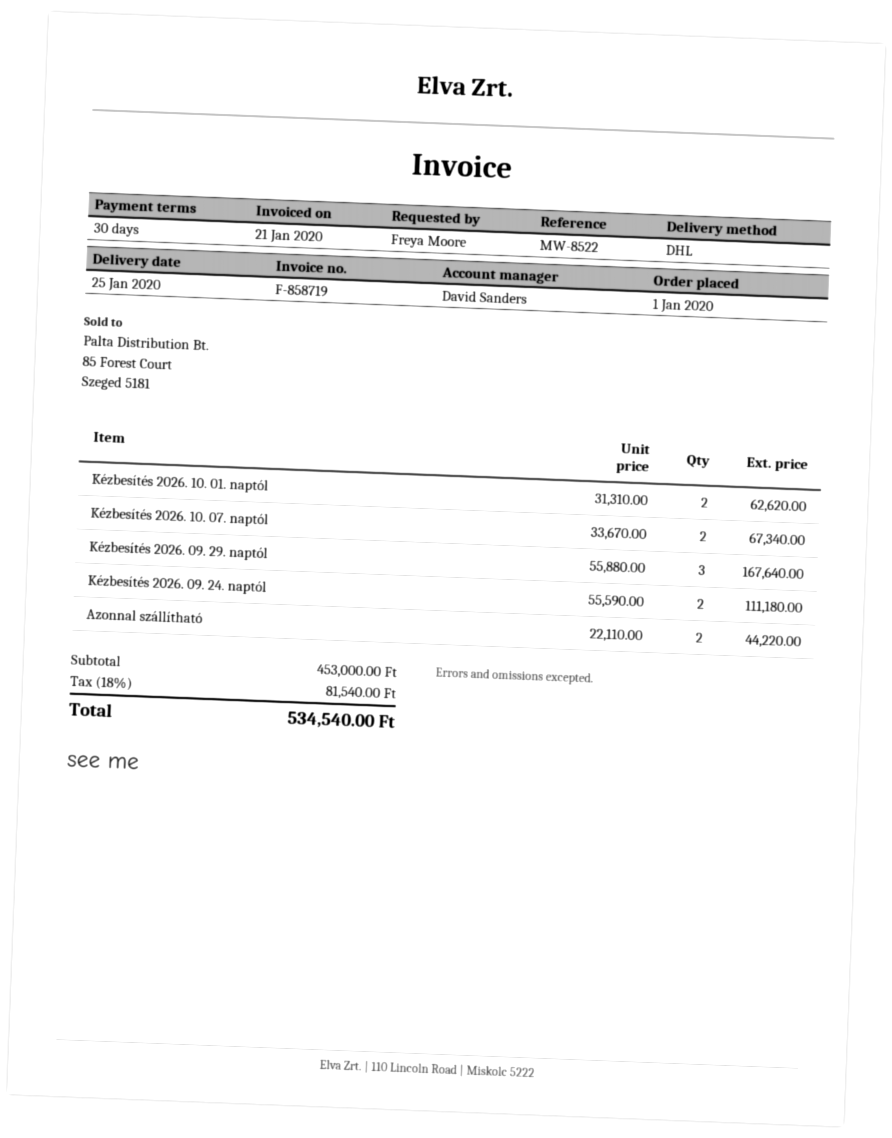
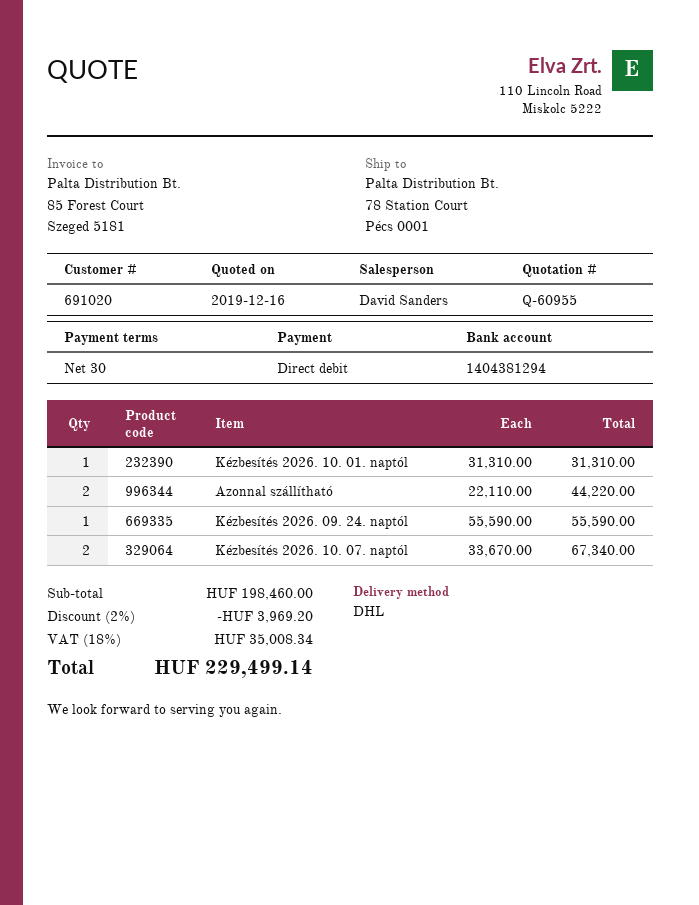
Kézbesítés 2026. 10. 01. naptól: 2 x 31310.00 = 62620.00 -> 1 x 31310.00 = 31310.00
Kézbesítés 2026. 09. 29. naptól: 3 x 55880.00 = 167640.00 -> none
Kézbesítés 2026. 09. 24. naptól: 2 x 55590.00 = 111180.00 -> 1 x 55590.00 = 55590.00
subtotal: 453000.00 -> 198460.00
discount: none -> 2% = 3969.20
tax: 18% = 81540.00 -> 18% = 35008.34
total: 534540.00 -> 229499.14

